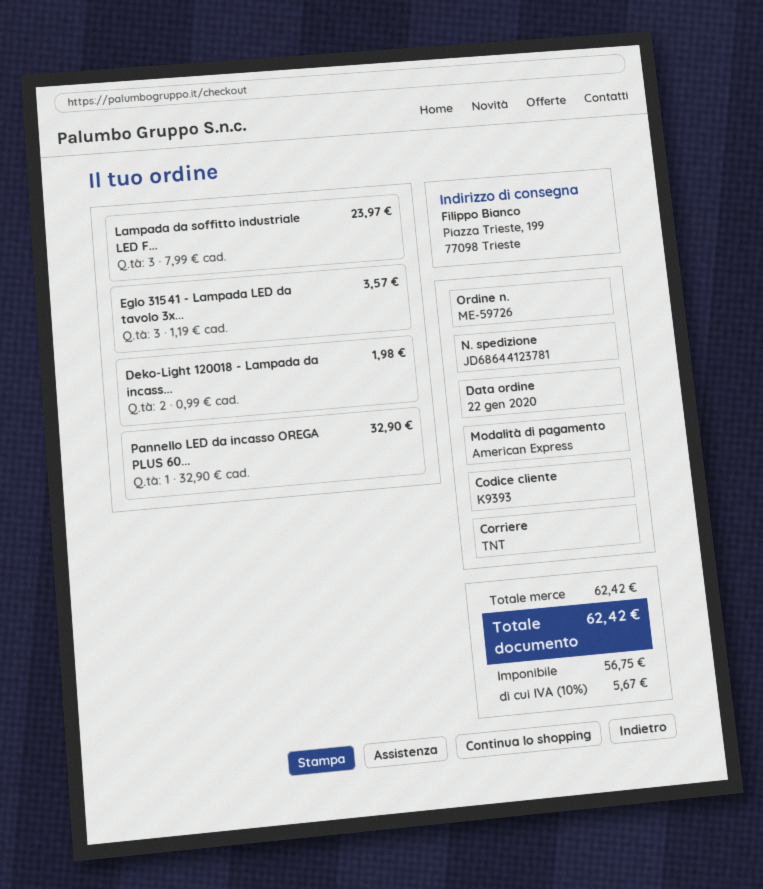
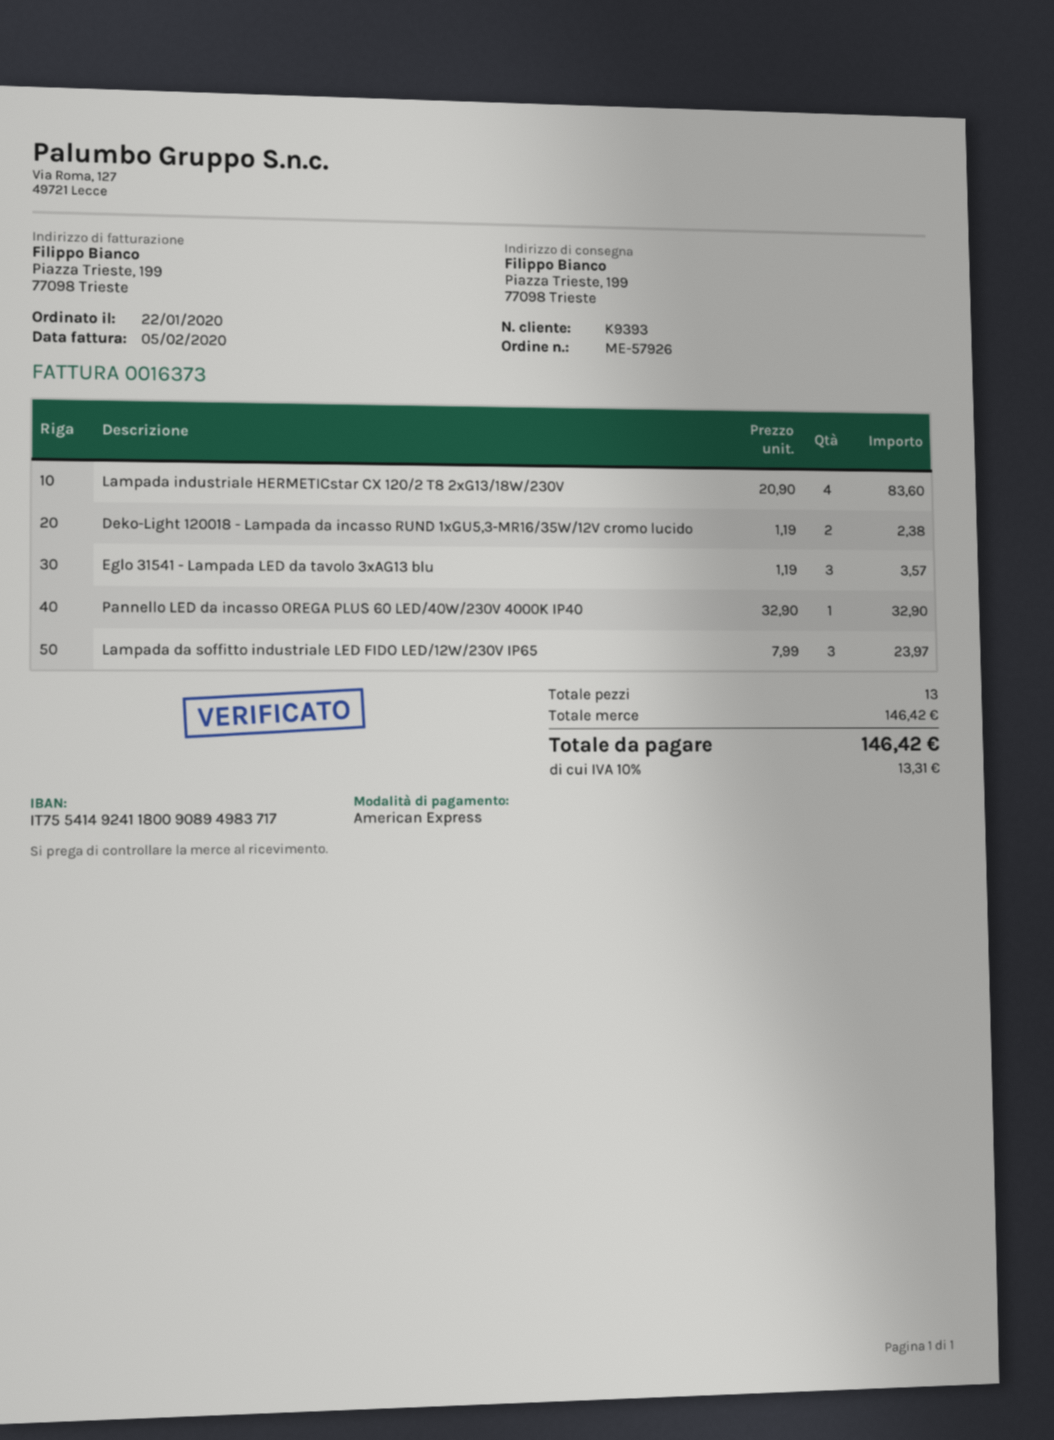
order number: ME-59726 -> ME-57926
Deko-Light 120018 - Lampada da incass...: 2 x 0.99 = 1.98 -> 2 x 1.19 = 2.38
Lampada industriale HERMETICstar CX 120/2 T8 2xG13/18W/230V: none -> 4 x 20.90 = 83.60
subtotal: 62.42 -> 146.42
tax: 10% = 5.67 -> 10% = 13.31
total: 62.42 -> 146.42

